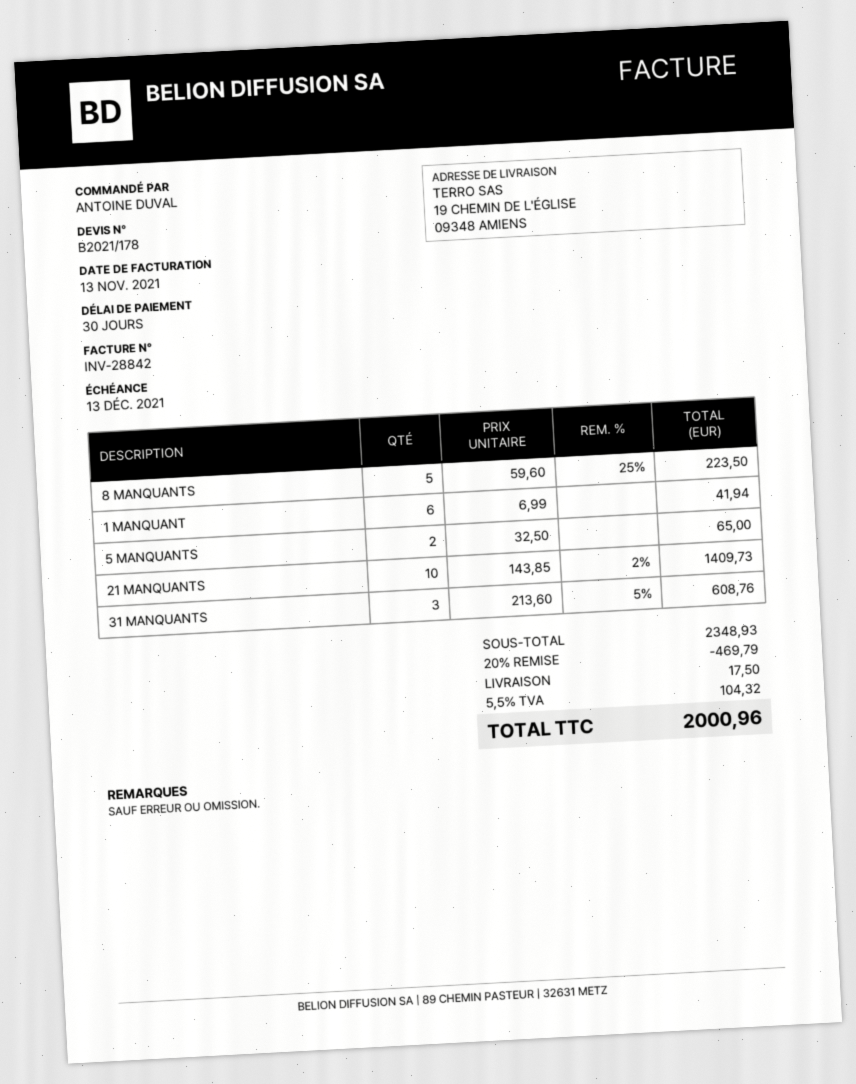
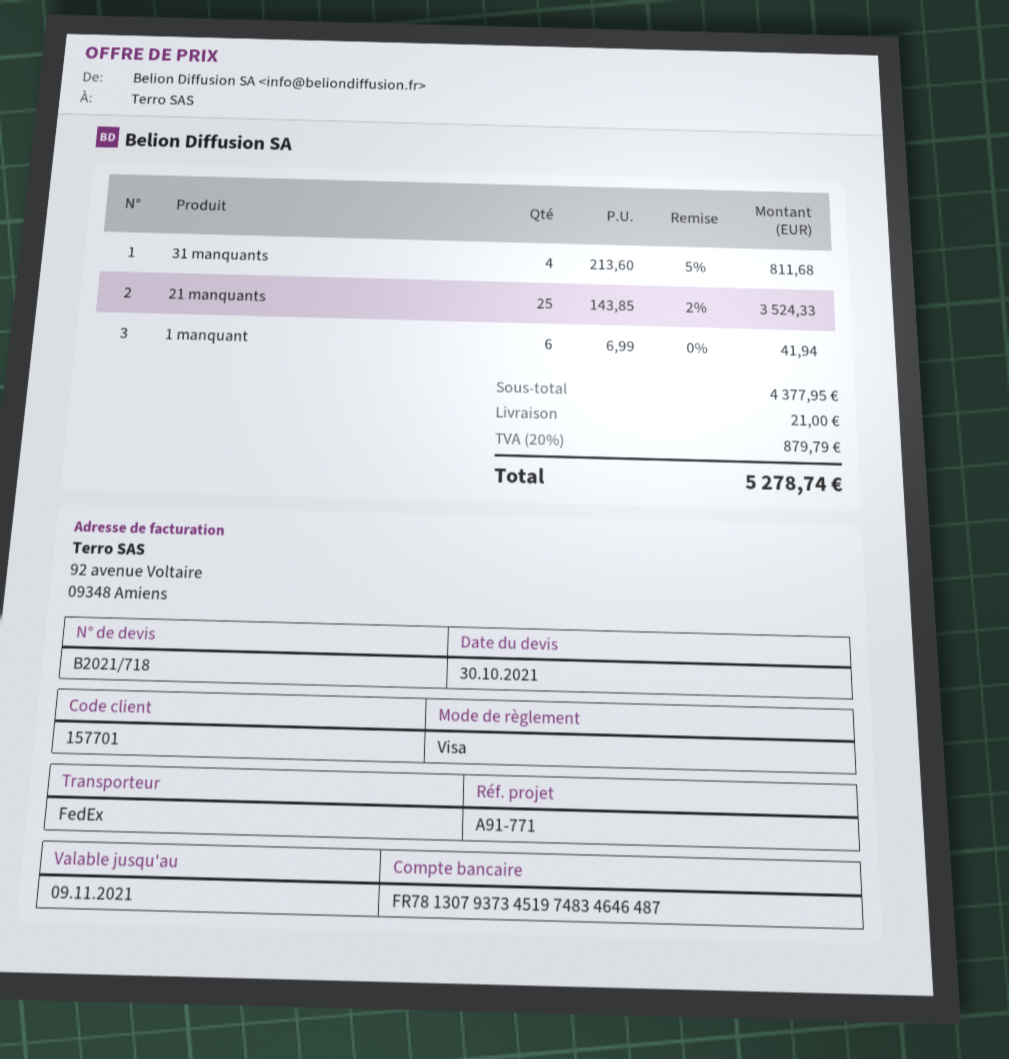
quote number: B2021/178 -> B2021/718
8 MANQUANTS: 5 x 59.60 - 25% = 223.50 -> none
5 MANQUANTS: 2 x 32.50 = 65.00 -> none
21 MANQUANTS: 10 x 143.85 - 2% = 1409.73 -> 25 x 143.85 - 2% = 3524.33
31 MANQUANTS: 3 x 213.60 - 5% = 608.76 -> 4 x 213.60 - 5% = 811.68
subtotal: 2348.93 -> 4377.95
discount: 20% = 469.79 -> none
shipping: 17.50 -> 21.00
tax: 5.5% = 104.32 -> 20% = 879.79
total: 2000.96 -> 5278.74

